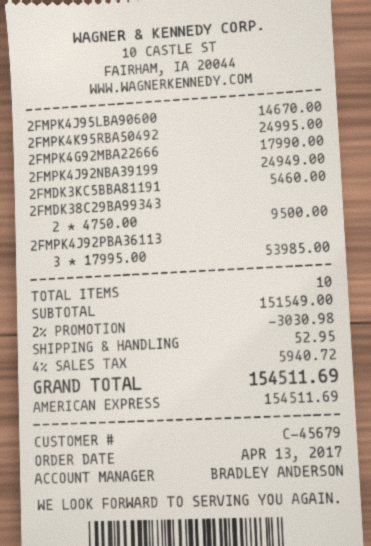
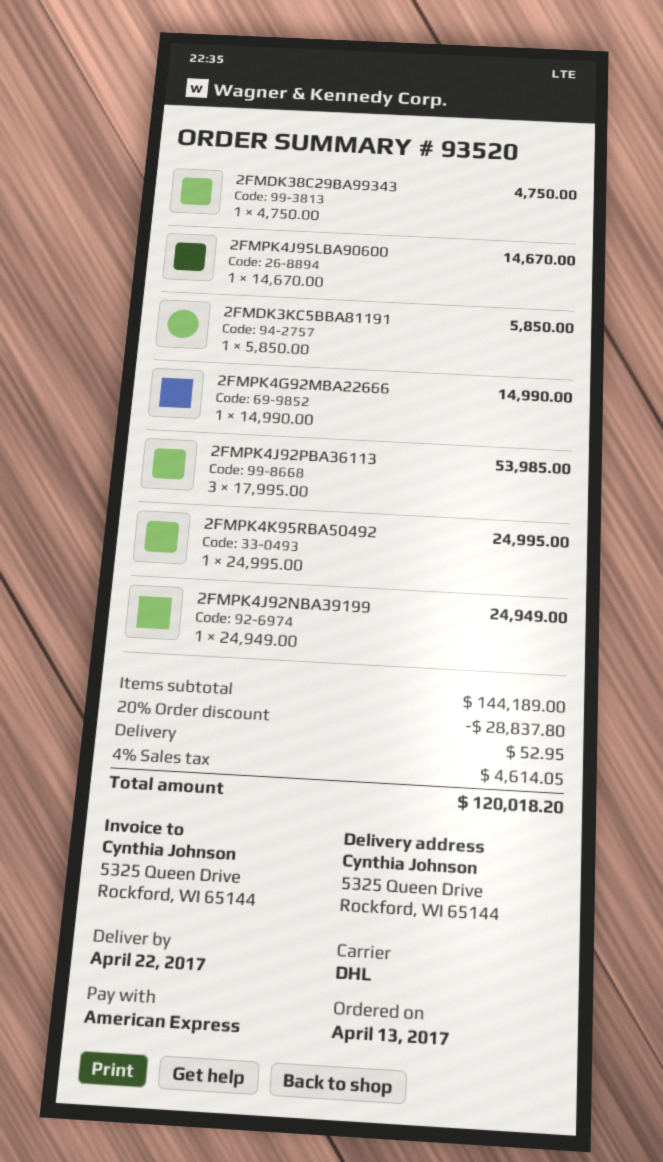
2FMPK4G92MBA22666: 1 x 17990.00 = 17990.00 -> 1 x 14990.00 = 14990.00
2FMDK3KC5BBA81191: 1 x 5460.00 = 5460.00 -> 1 x 5850.00 = 5850.00
2FMDK38C29BA99343: 2 x 4750.00 = 9500.00 -> 1 x 4750.00 = 4750.00
subtotal: 151549.00 -> 144189.00
discount: 2% = 3030.98 -> 20% = 28837.80
tax: 4% = 5940.72 -> 4% = 4614.05
total: 154511.69 -> 120018.20

